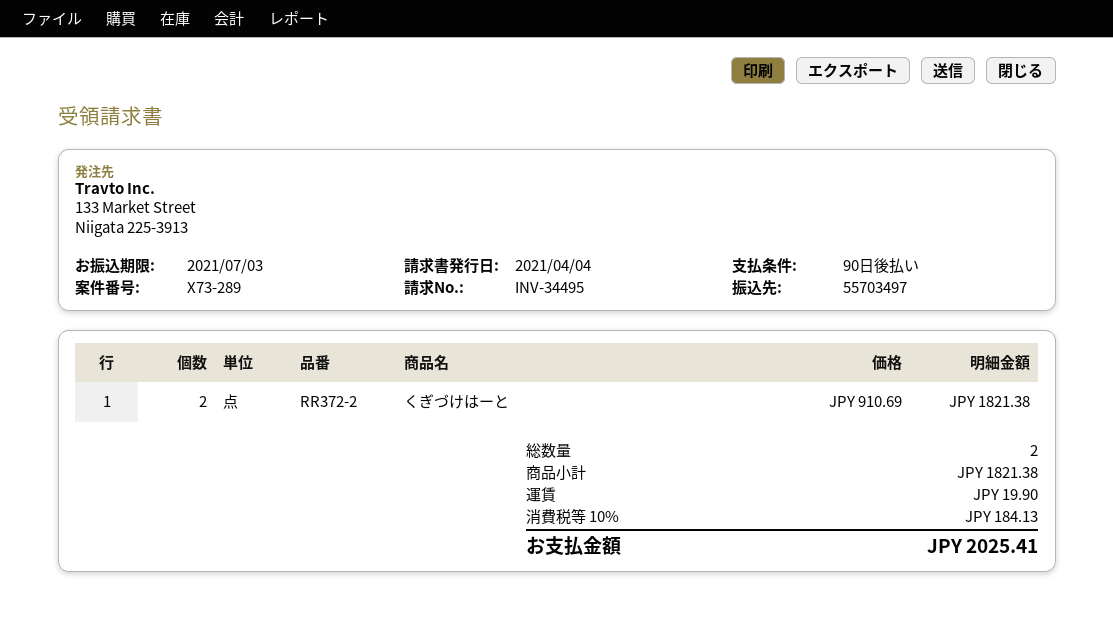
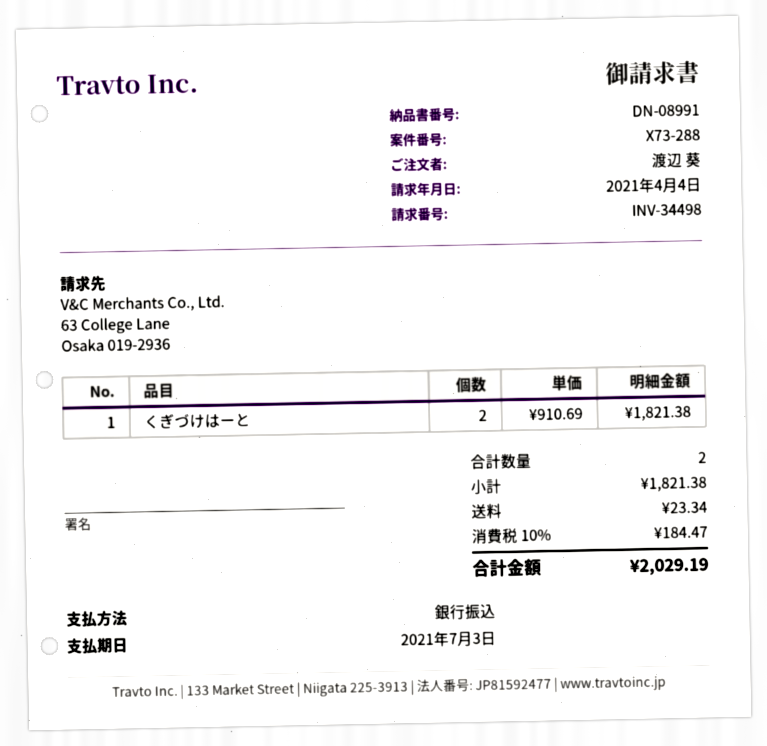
invoice number: INV-34495 -> INV-34498
reference: X73-289 -> X73-288
shipping: 19.90 -> 23.34
tax: 10% = 184.13 -> 10% = 184.47
total: 2025.41 -> 2029.19

